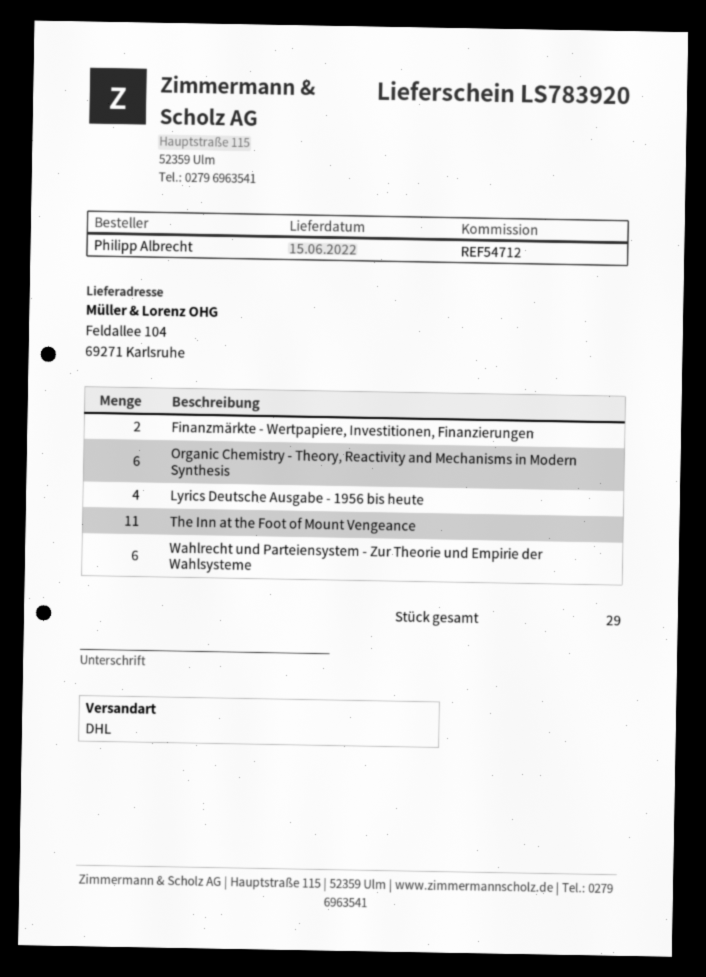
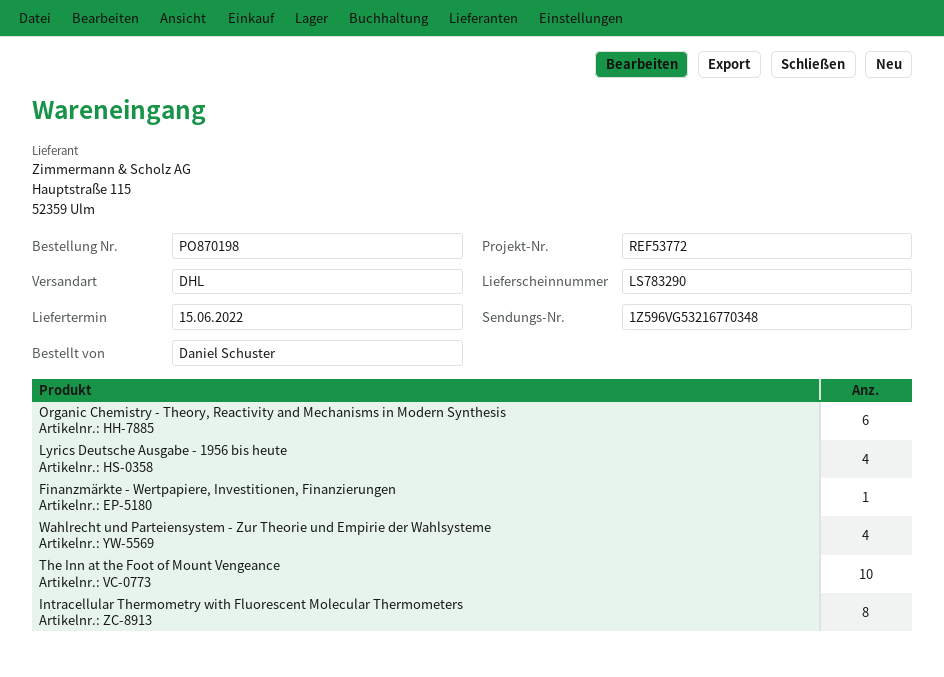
delivery note number: LS783920 -> LS783290
reference: REF54712 -> REF53772
ordered by: Philipp Albrecht -> Daniel Schuster
Finanzmärkte - Wertpapiere, Investitionen, Finanzierungen: 2 -> 1
The Inn at the Foot of Mount Vengeance: 11 -> 10
Wahlrecht und Parteiensystem - Zur Theorie und Empirie der Wahlsysteme: 6 -> 4
Intracellular Thermometry with Fluorescent Molecular Thermometers: none -> 8

